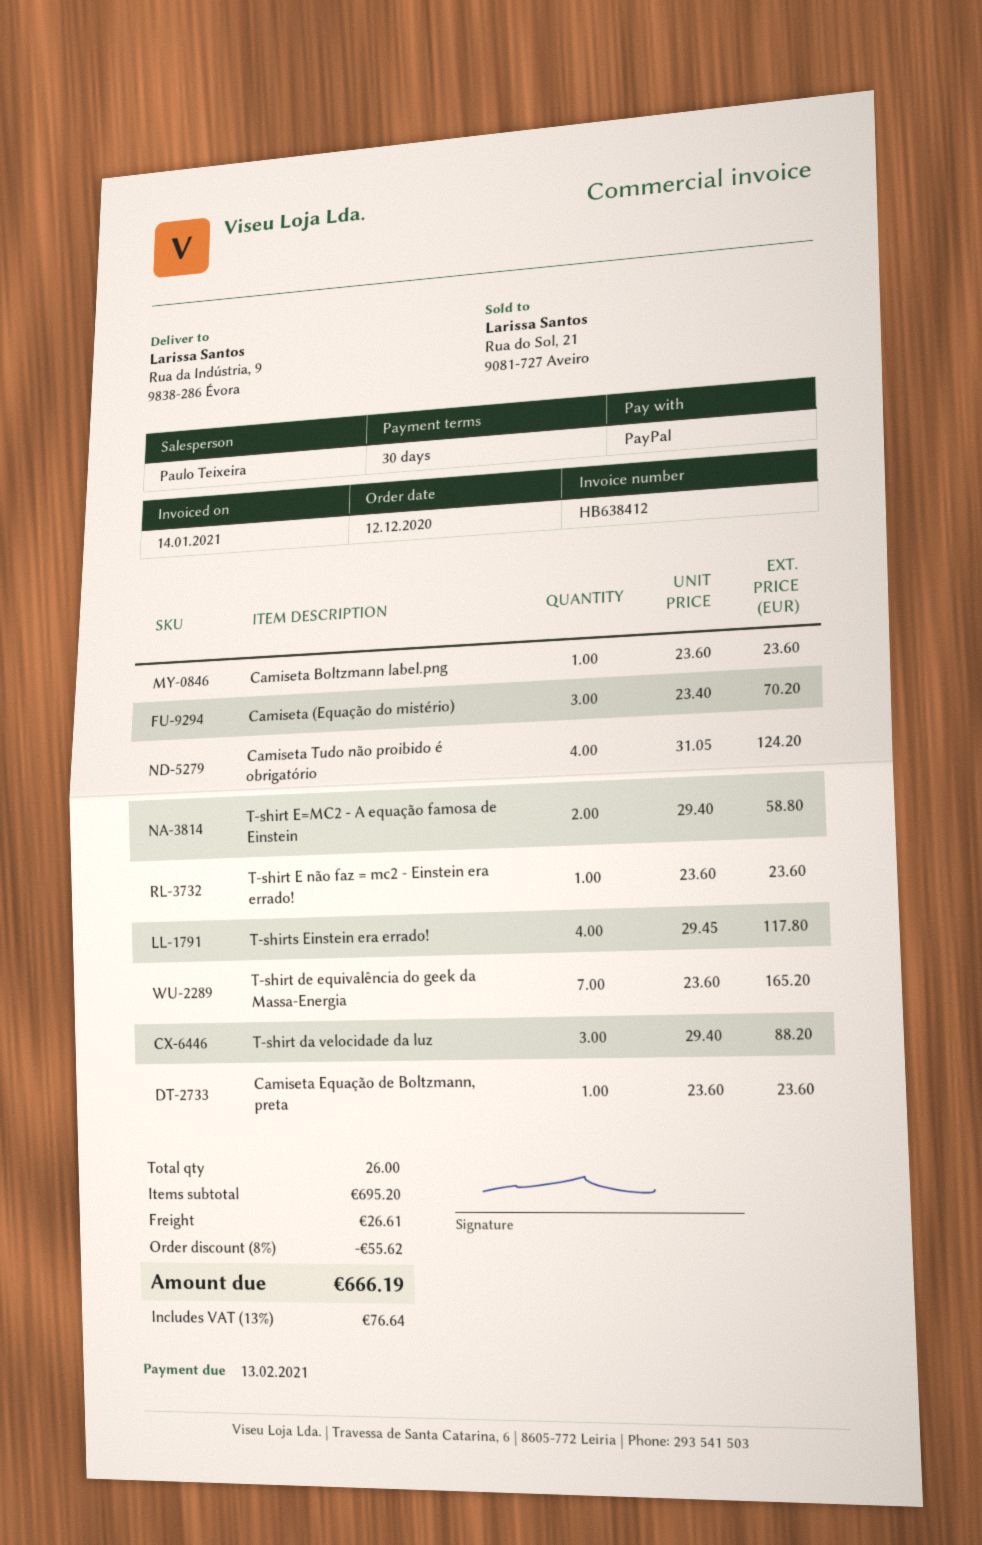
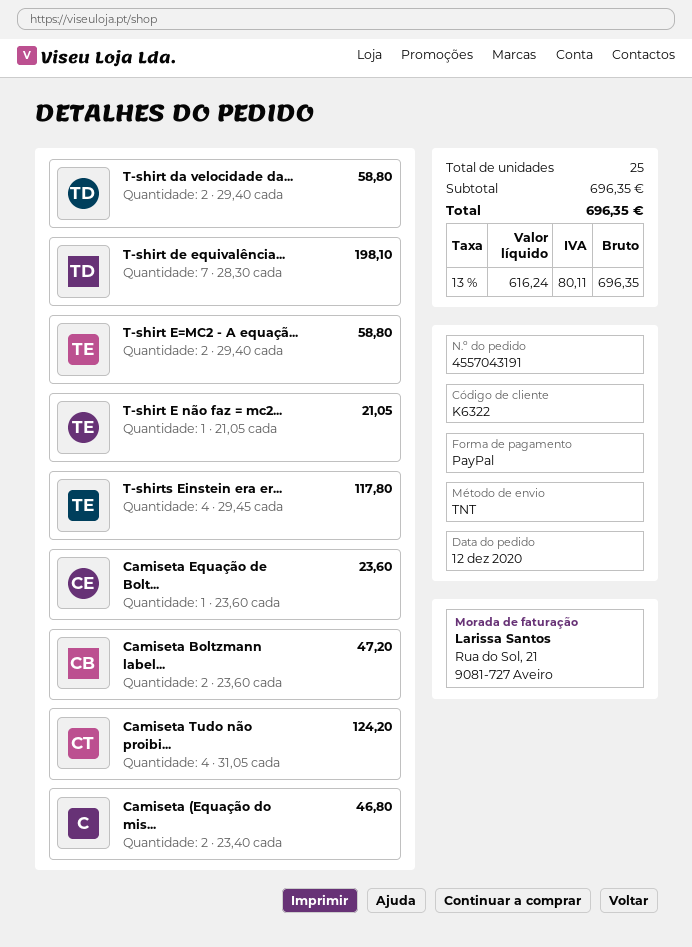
Camiseta Boltzmann label.png: 1 x 23.60 = 23.60 -> 2 x 23.60 = 47.20
Camiseta (Equação do mistério): 3 x 23.40 = 70.20 -> 2 x 23.40 = 46.80
T-shirt E não faz = mc2 - Einstein era errado!: 1 x 23.60 = 23.60 -> 1 x 21.05 = 21.05
T-shirt de equivalência do geek da Massa-Energia: 7 x 23.60 = 165.20 -> 7 x 28.30 = 198.10
T-shirt da velocidade da luz: 3 x 29.40 = 88.20 -> 2 x 29.40 = 58.80
total quantity: 26 -> 25
subtotal: 695.20 -> 696.35
discount: 8% = 55.62 -> none
shipping: 26.61 -> none
tax: 13% = 76.64 -> 13% = 80.11
total: 666.19 -> 696.35

